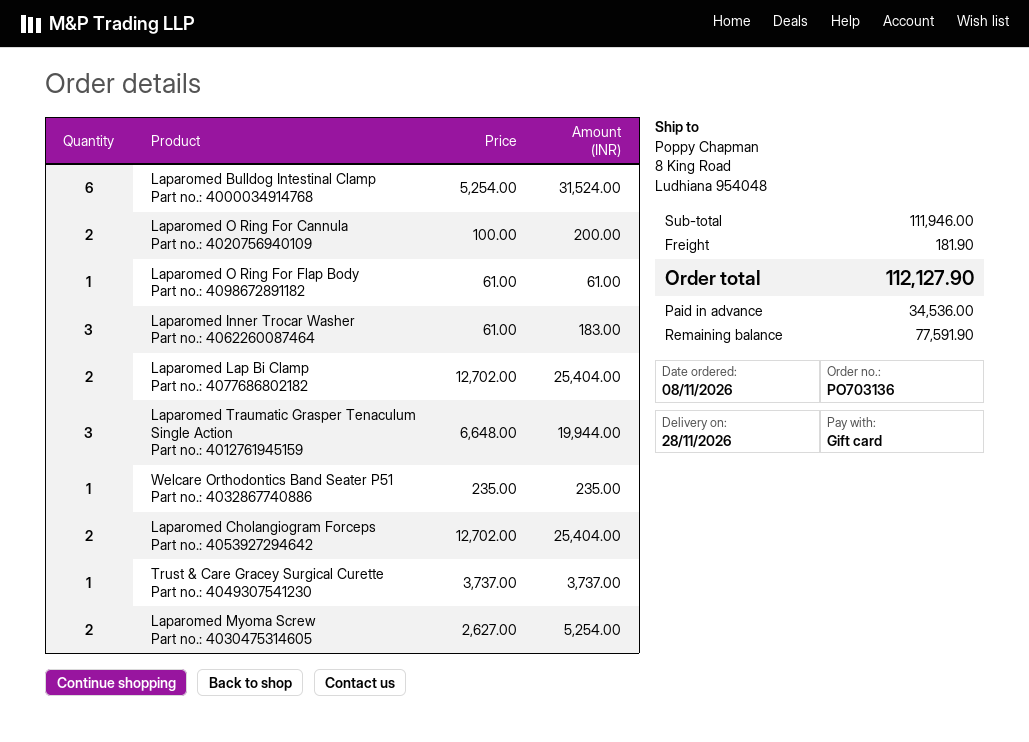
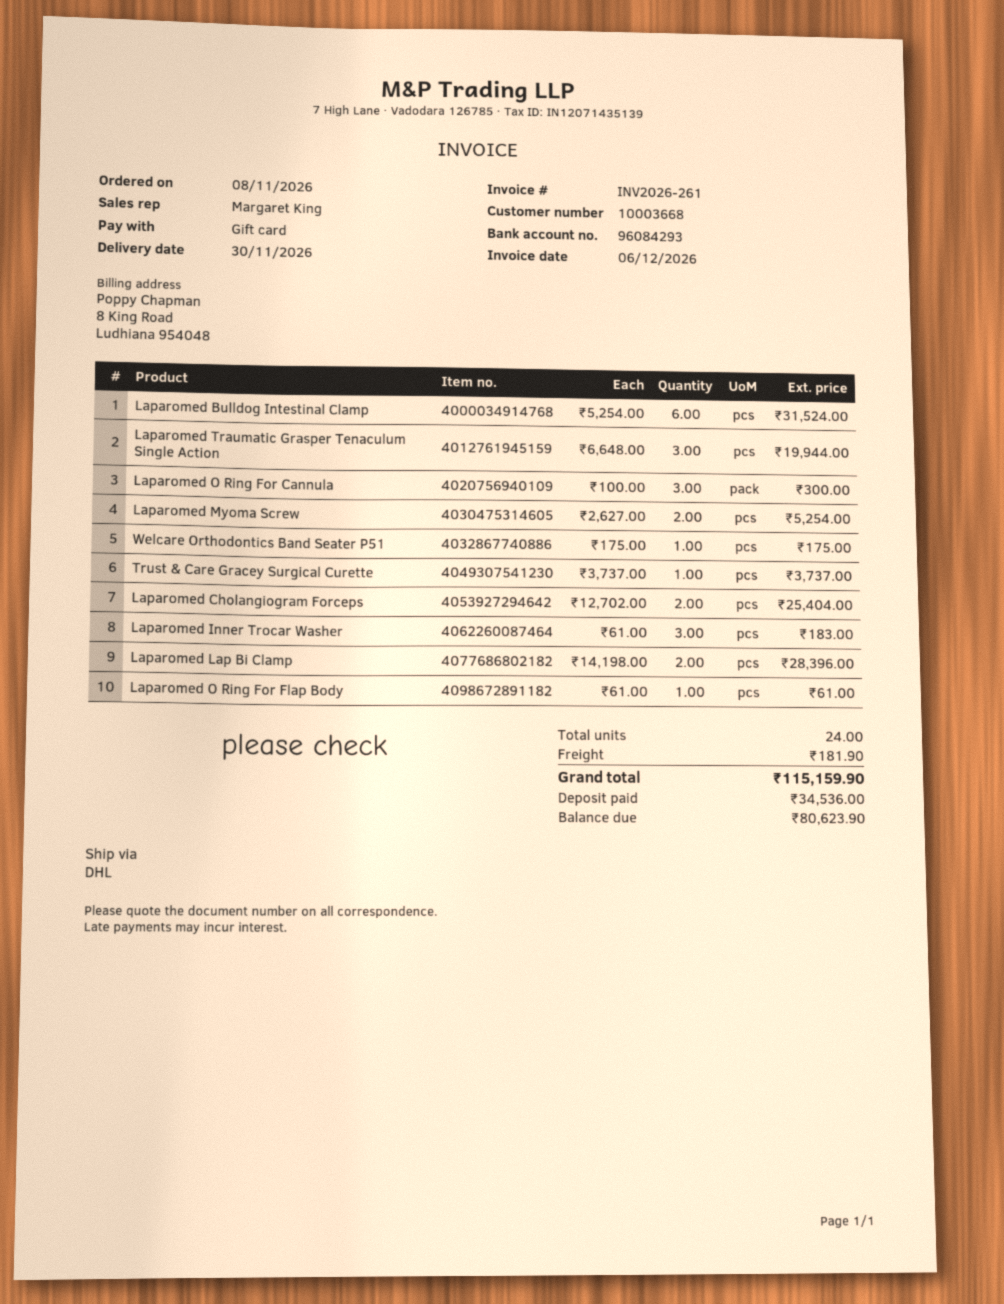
delivery date: 2026-11-28 -> 2026-11-30
Laparomed O Ring For Cannula: 2 x 100.00 = 200.00 -> 3 x 100.00 = 300.00
Laparomed Lap Bi Clamp: 2 x 12702.00 = 25404.00 -> 2 x 14198.00 = 28396.00
Welcare Orthodontics Band Seater P51: 1 x 235.00 = 235.00 -> 1 x 175.00 = 175.00
total: 112127.90 -> 115159.90
balance: 77591.90 -> 80623.90

